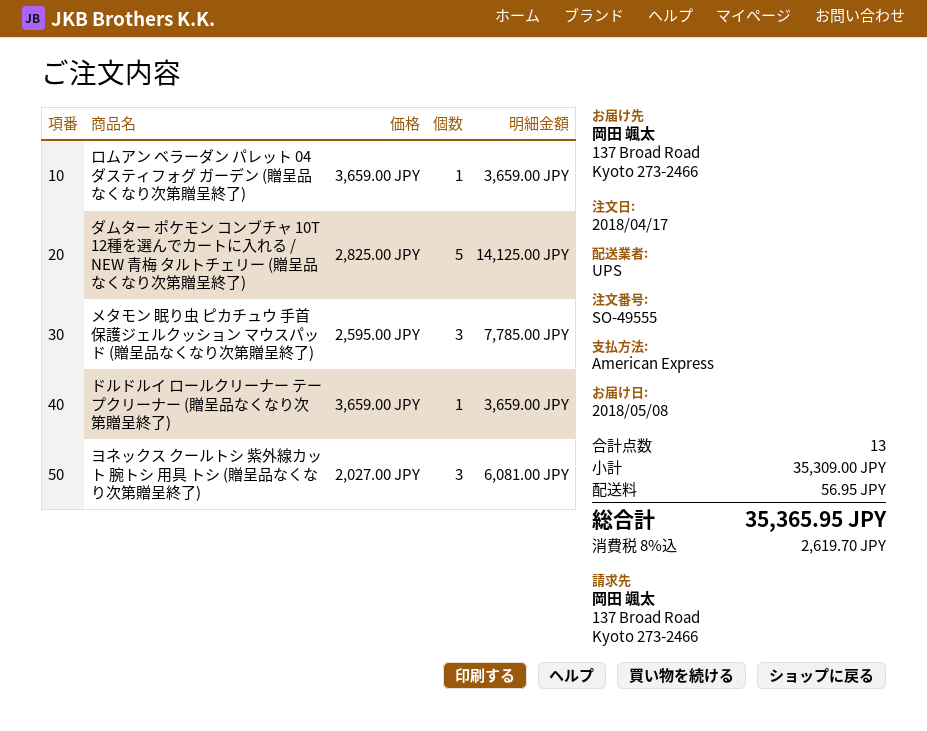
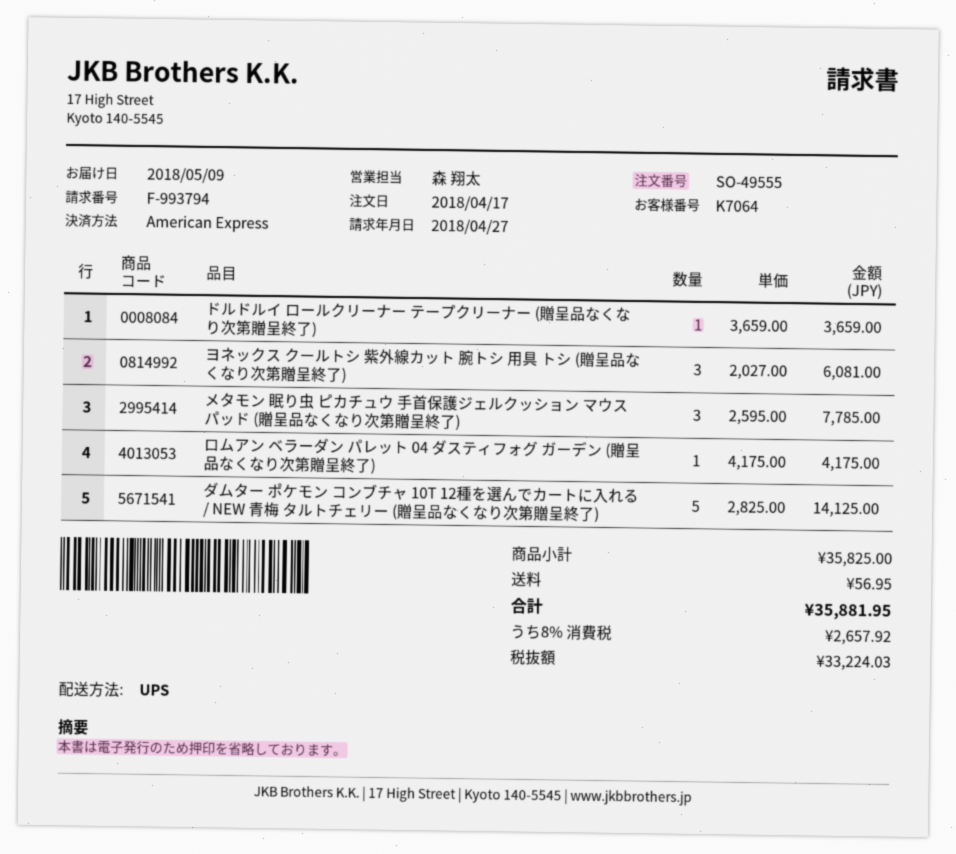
delivery date: 2018-05-08 -> 2018-05-09
ロムアン ベラーダン パレット 04 ダスティフォグ ガーデン (贈呈品なくなり次第贈呈終了): 1 x 3659.00 = 3659.00 -> 1 x 4175.00 = 4175.00
subtotal: 35309.00 -> 35825.00
tax: 8% = 2619.70 -> 8% = 2657.92
total: 35365.95 -> 35881.95

